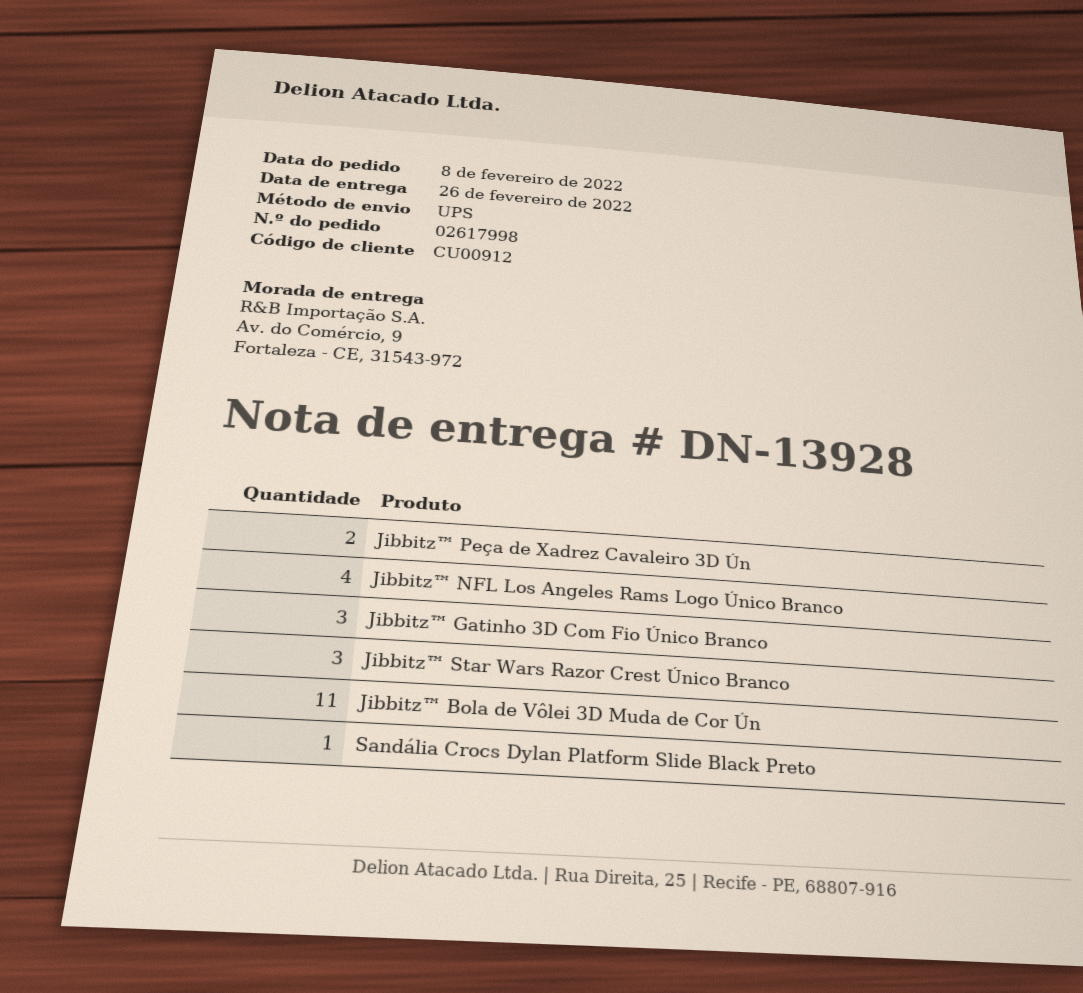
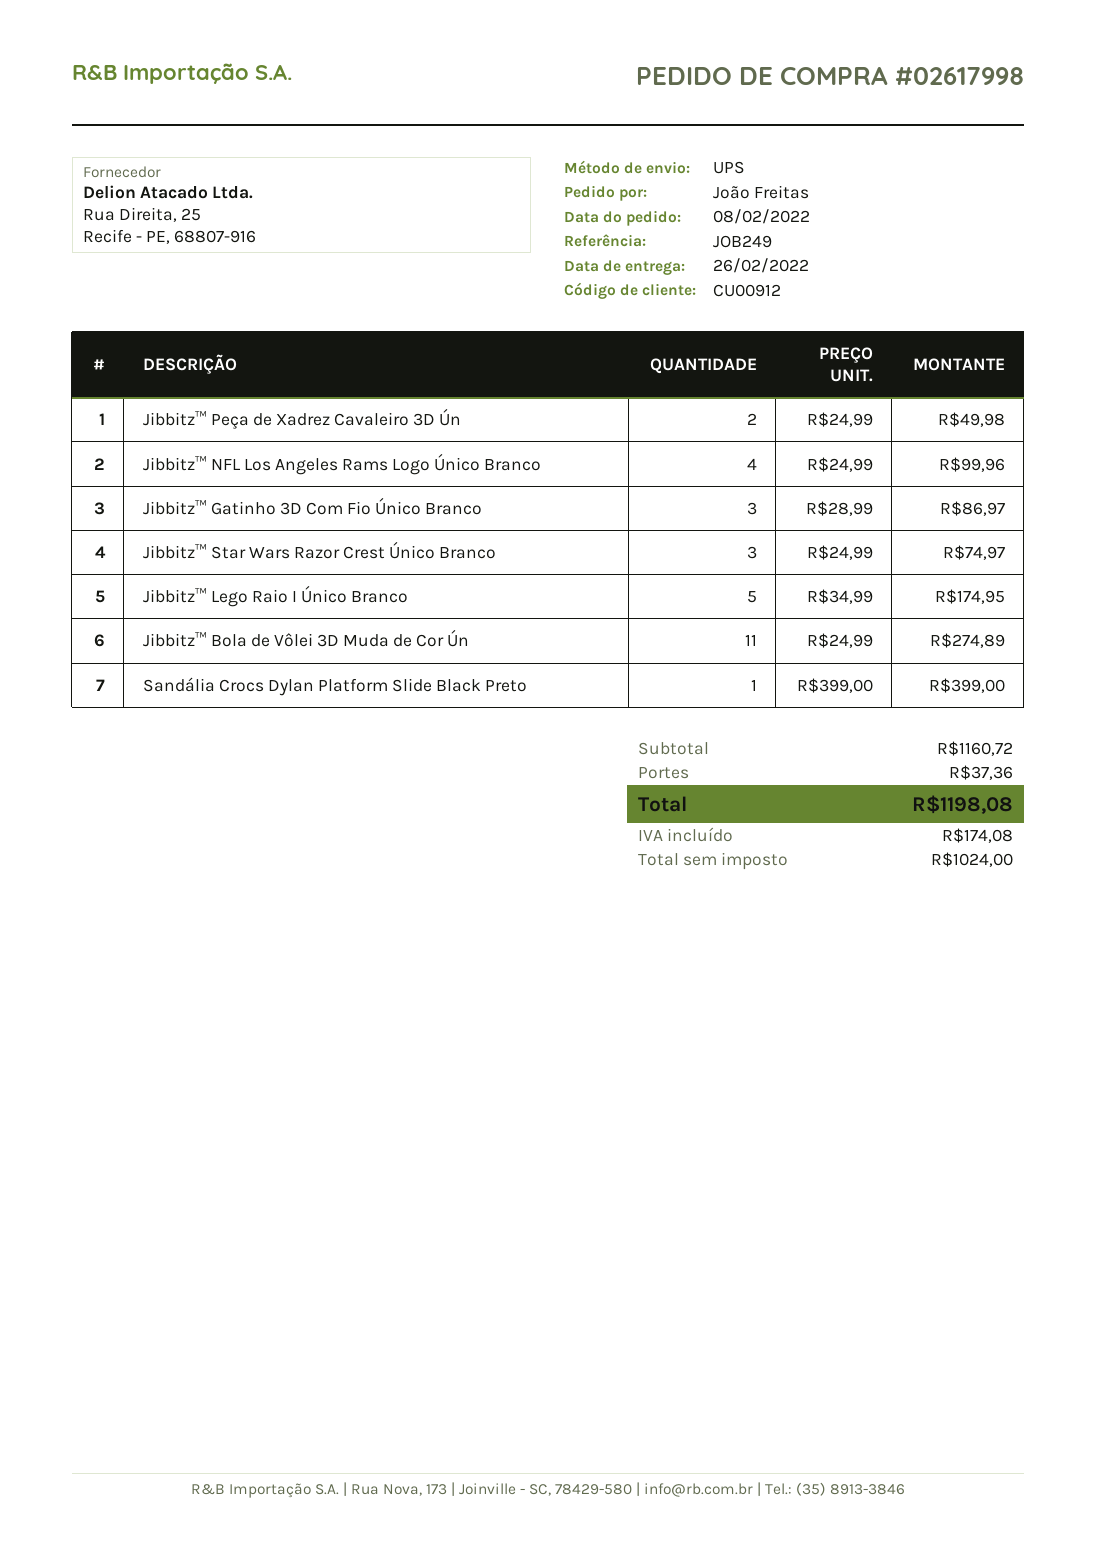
Jibbitz™ Lego Raio I Único Branco: none -> 5

